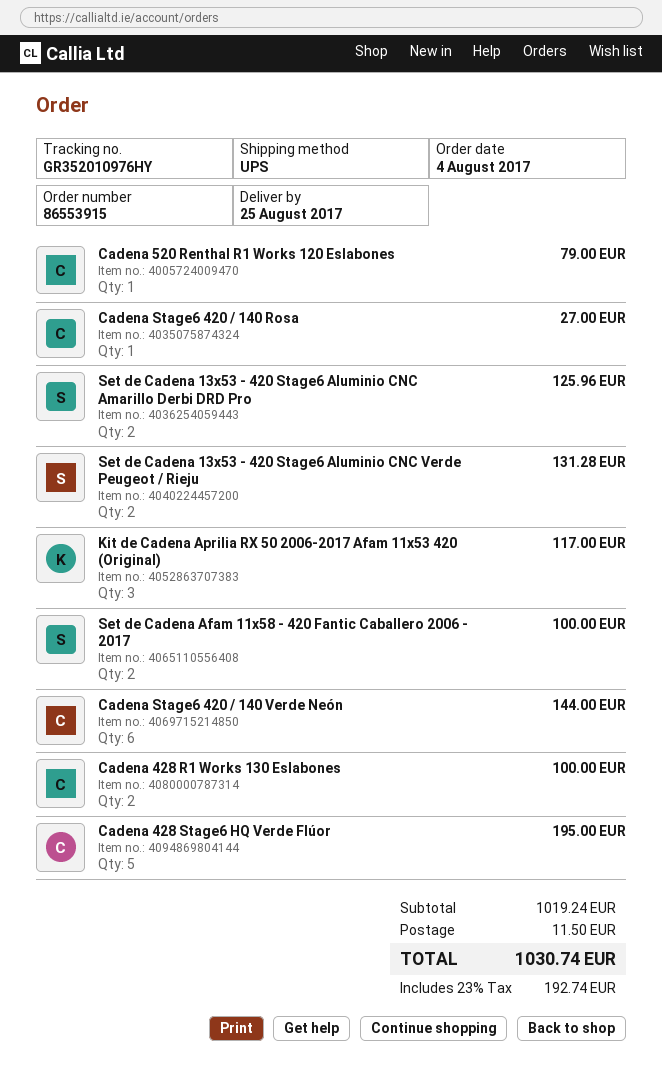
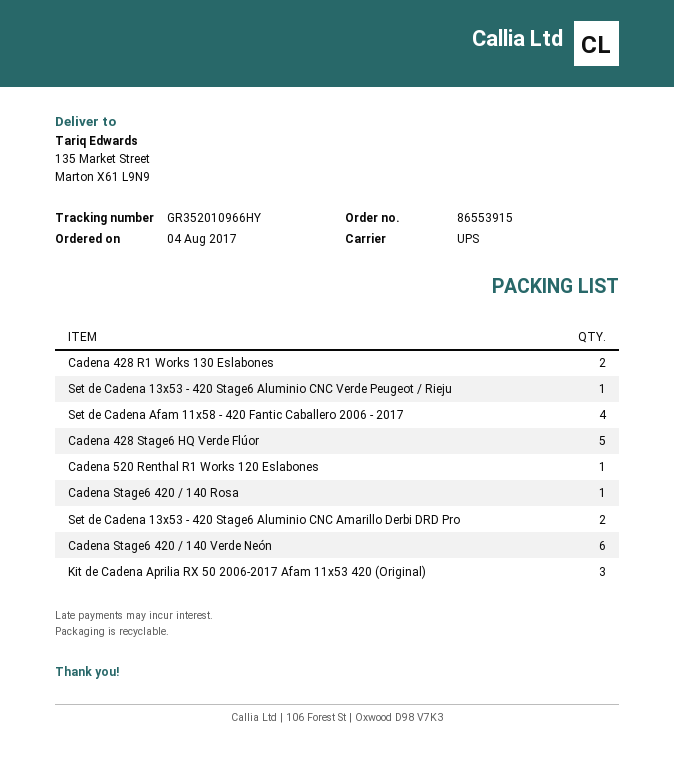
tracking number: GR352010976HY -> GR352010966HY
Set de Cadena 13x53 - 420 Stage6 Aluminio CNC Verde Peugeot / Rieju: 2 -> 1
Set de Cadena Afam 11x58 - 420 Fantic Caballero 2006 - 2017: 2 -> 4

